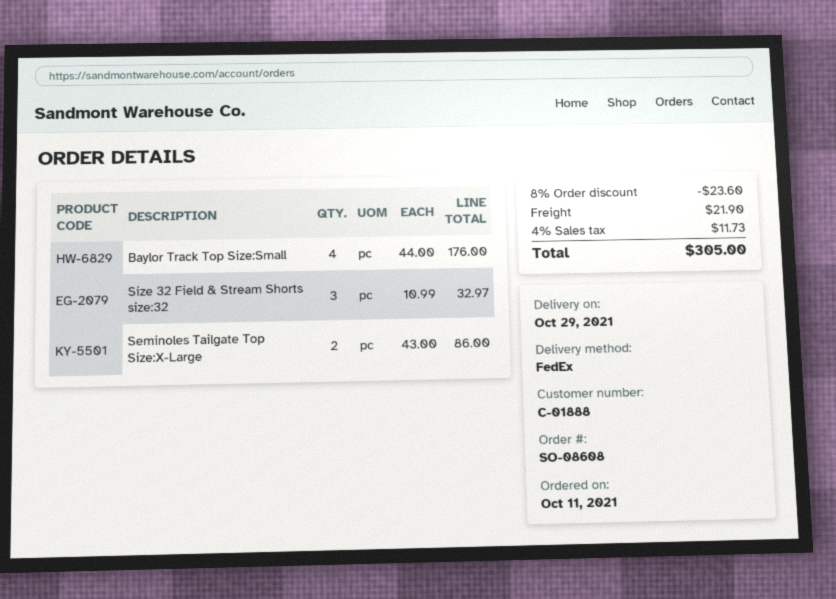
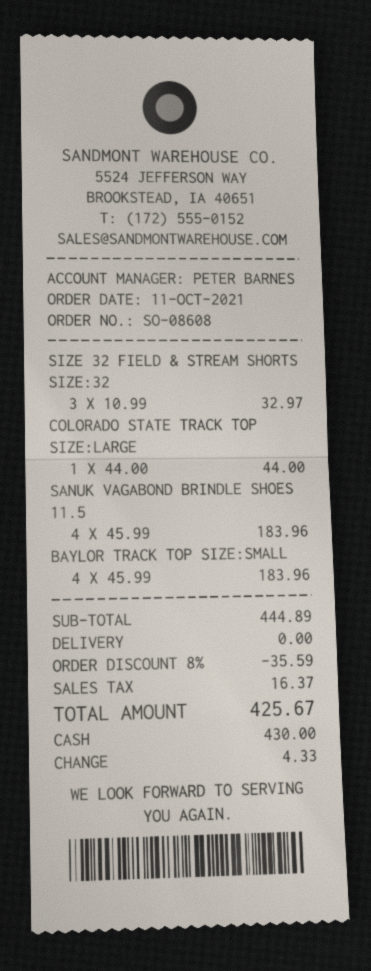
Baylor Track Top Size:Small: 4 x 44.00 = 176.00 -> 4 x 45.99 = 183.96
Seminoles Tailgate Top Size:X-Large: 2 x 43.00 = 86.00 -> none
COLORADO STATE TRACK TOP SIZE:LARGE: none -> 1 x 44.00 = 44.00
SANUK VAGABOND BRINDLE SHOES 11.5: none -> 4 x 45.99 = 183.96
discount: 8% = 23.60 -> 8% = 35.59
shipping: 21.90 -> 0.00
tax: 11.73 -> 16.37
total: 305.00 -> 425.67

